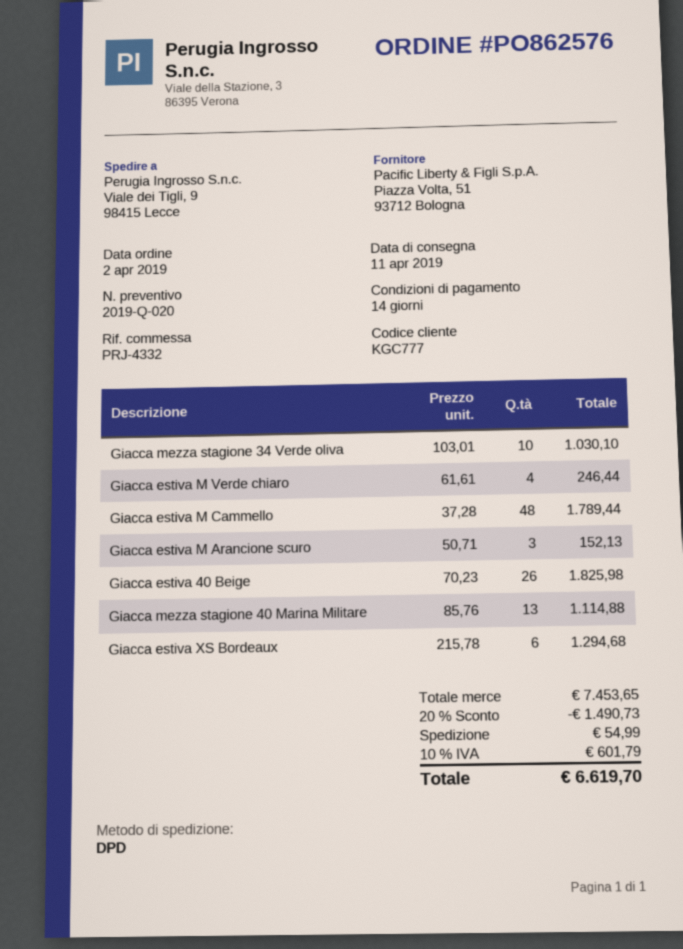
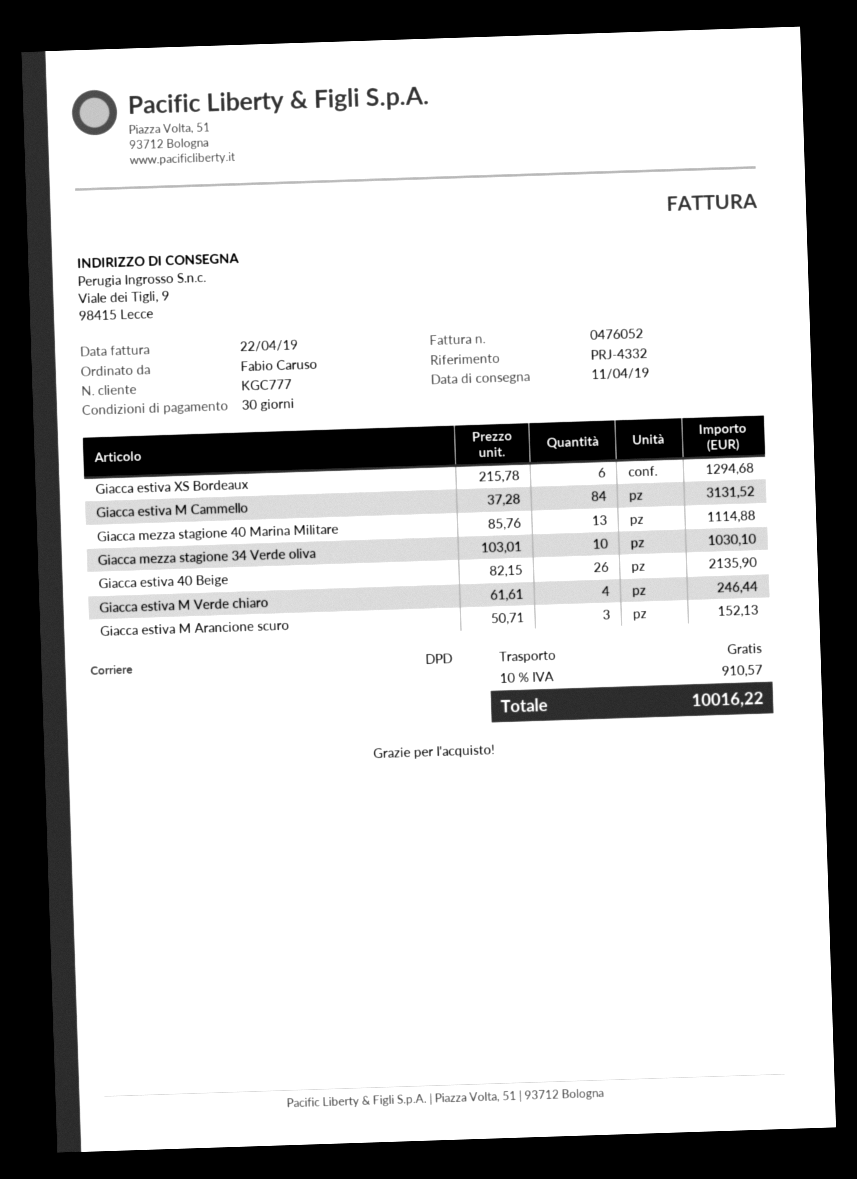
payment terms: 14 days -> 30 days
Giacca estiva M Cammello: 48 x 37.28 = 1789.44 -> 84 x 37.28 = 3131.52
Giacca estiva 40 Beige: 26 x 70.23 = 1825.98 -> 26 x 82.15 = 2135.90
discount: 20% = 1490.73 -> none
shipping: 54.99 -> 0.00
tax: 10% = 601.79 -> 10% = 910.57
total: 6619.70 -> 10016.22

